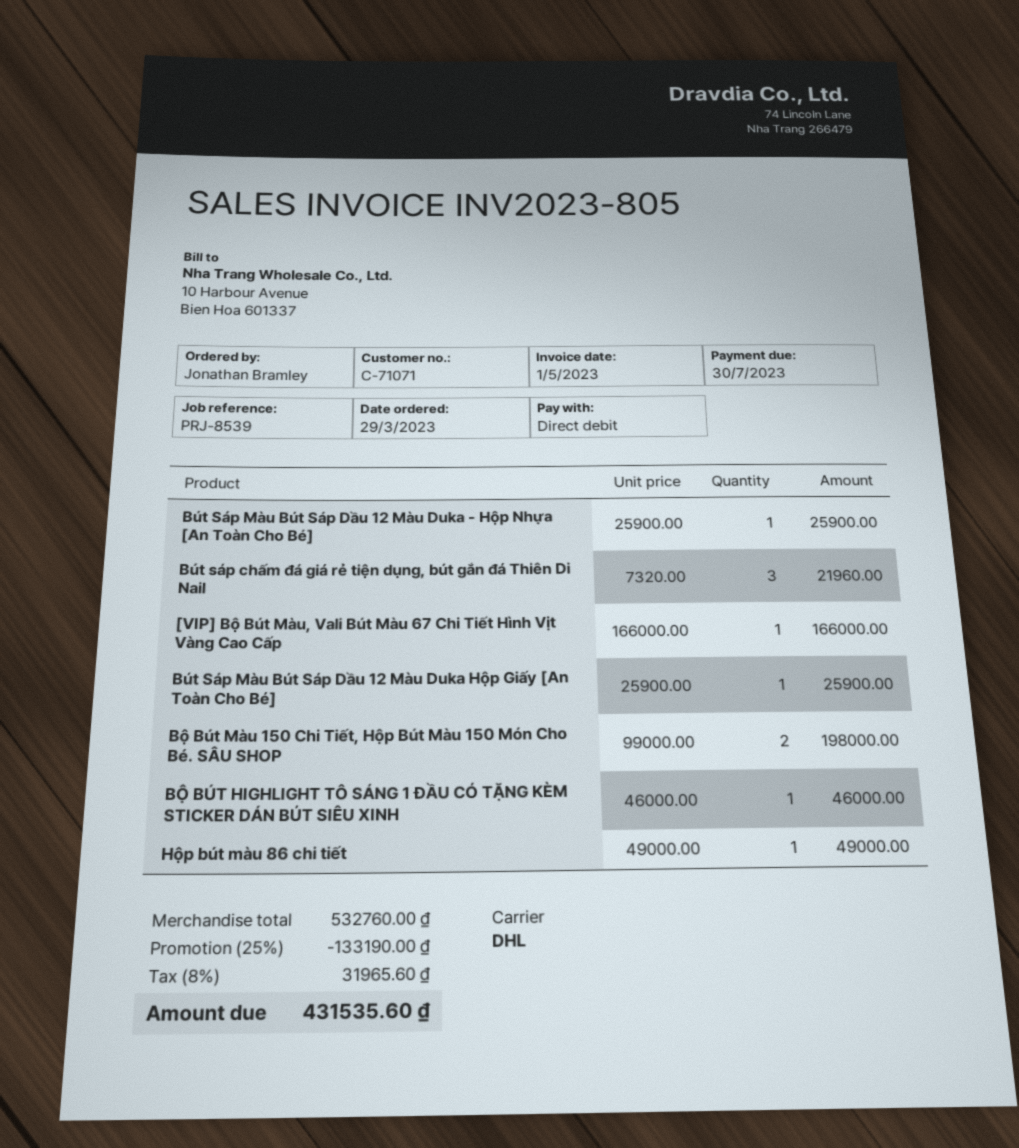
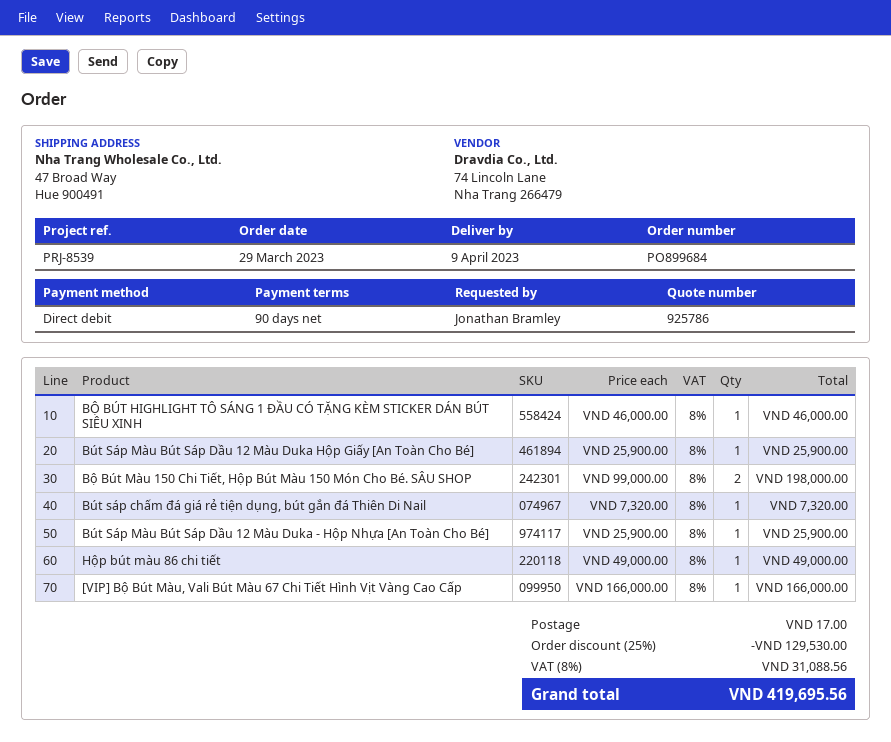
Bút sáp chấm đá giá rẻ tiện dụng, bút gắn đá Thiên Di Nail: 3 x 7320.00 = 21960.00 -> 1 x 7320.00 = 7320.00
discount: 25% = 133190.00 -> 25% = 129530.00
shipping: none -> 17.00
tax: 8% = 31965.60 -> 8% = 31088.56
total: 431535.60 -> 419695.56

